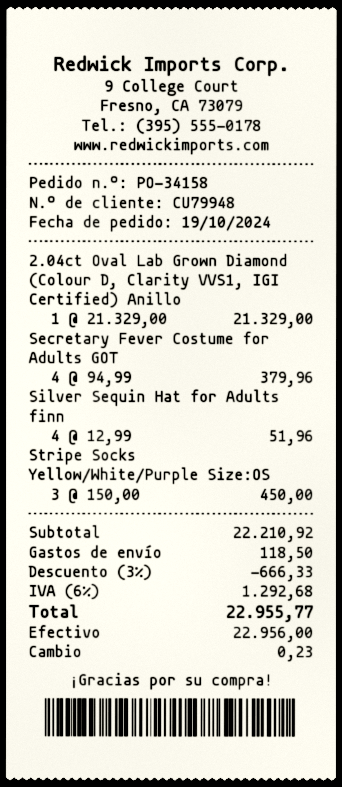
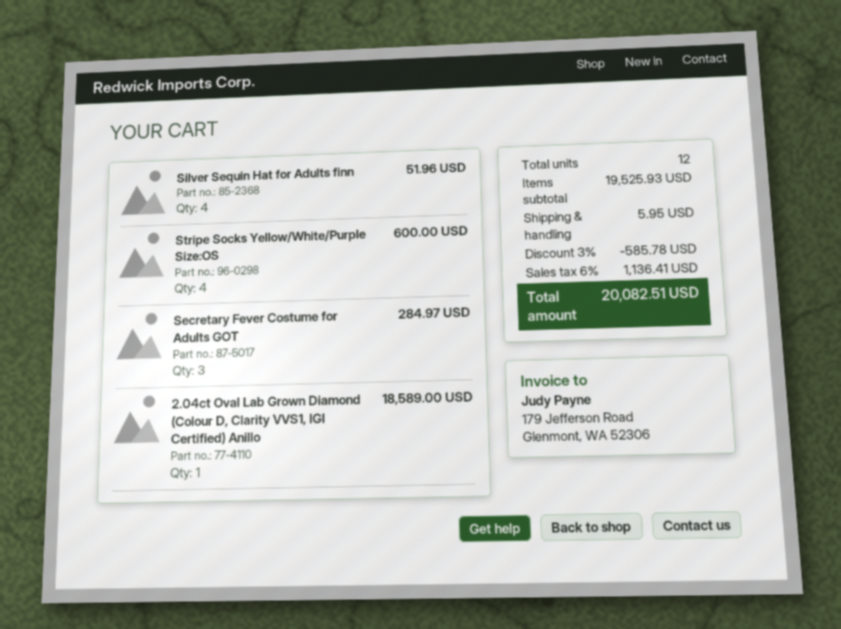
2.04ct Oval Lab Grown Diamond (Colour D, Clarity VVS1, IGI Certified) Anillo: 1 for 21329.00 -> 1 for 18589.00
Secretary Fever Costume for Adults GOT: 4 for 379.96 -> 3 for 284.97
Stripe Socks Yellow/White/Purple Size:OS: 3 for 450.00 -> 4 for 600.00
subtotal: 22210.92 -> 19525.93
discount: 3% = 666.33 -> 3% = 585.78
shipping: 118.50 -> 5.95
tax: 6% = 1292.68 -> 6% = 1136.41
total: 22955.77 -> 20082.51

